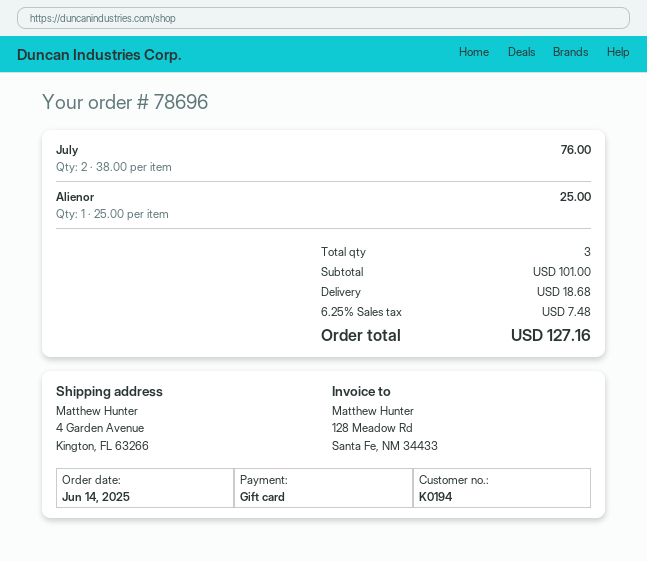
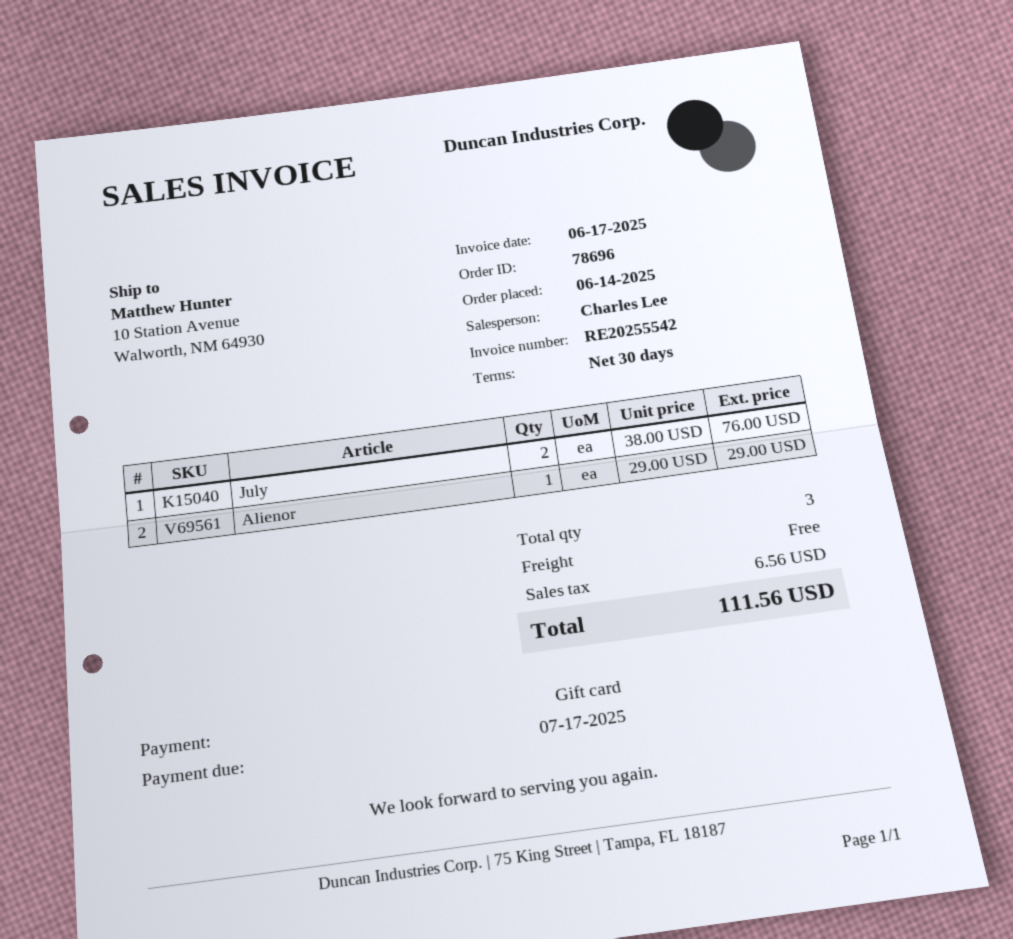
ship to: 4 Garden Avenue, Kington, FL 63266 -> 10 Station Avenue, Walworth, NM 64930
Alienor: 1 x 25.00 = 25.00 -> 1 x 29.00 = 29.00
shipping: 18.68 -> 0.00
tax: 7.48 -> 6.56
total: 127.16 -> 111.56

